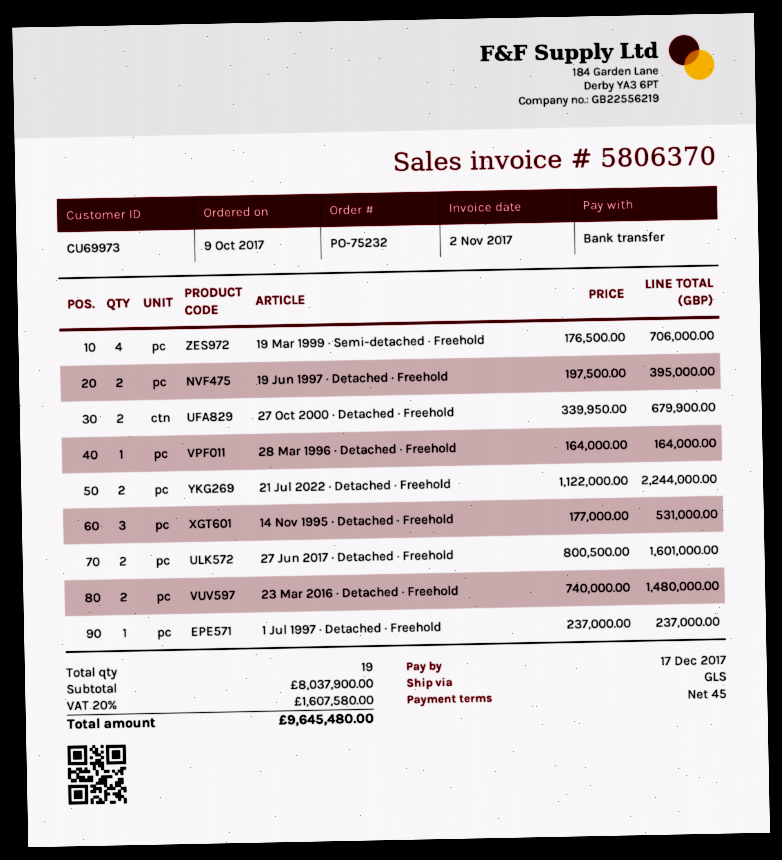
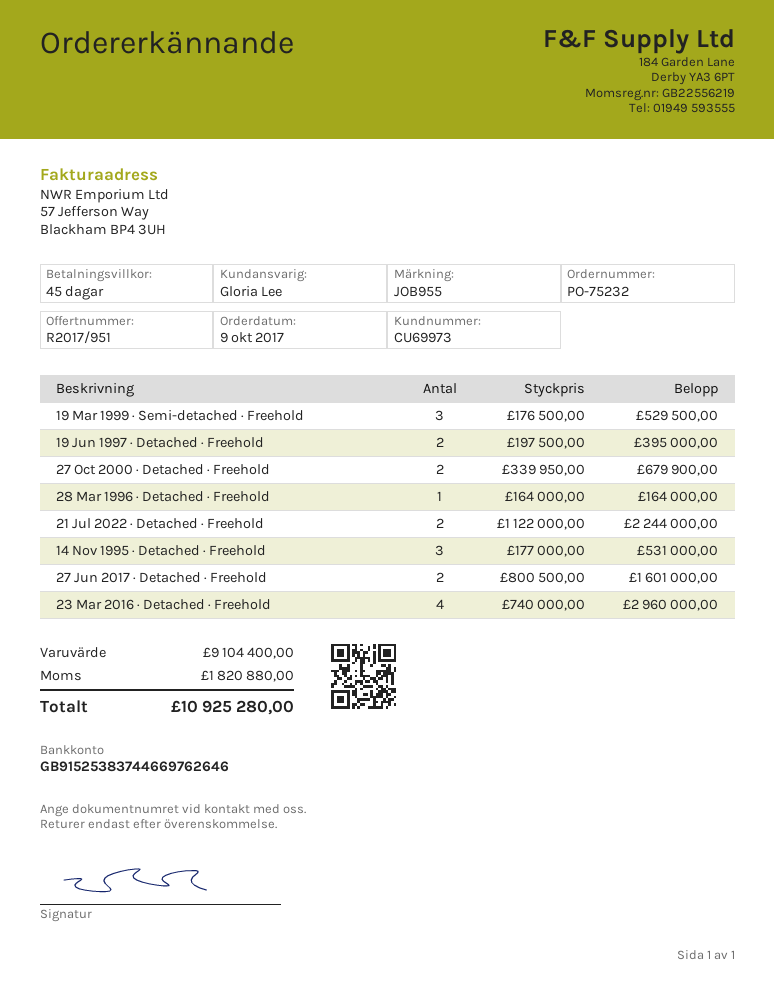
19 Mar 1999 · Semi-detached · Freehold: 4 x 176500.00 = 706000.00 -> 3 x 176500.00 = 529500.00
23 Mar 2016 · Detached · Freehold: 2 x 740000.00 = 1480000.00 -> 4 x 740000.00 = 2960000.00
1 Jul 1997 · Detached · Freehold: 1 x 237000.00 = 237000.00 -> none
subtotal: 8037900.00 -> 9104400.00
tax: 1607580.00 -> 1820880.00
total: 9645480.00 -> 10925280.00

